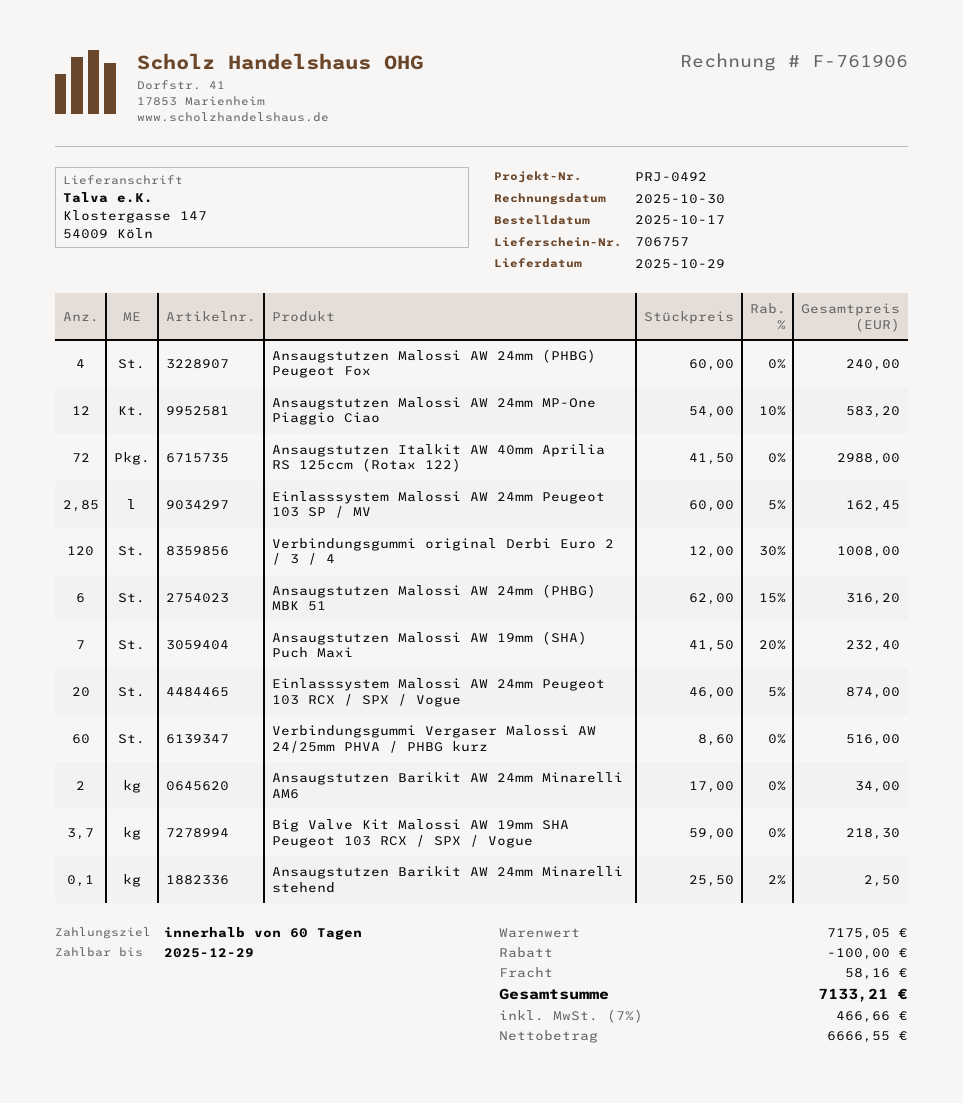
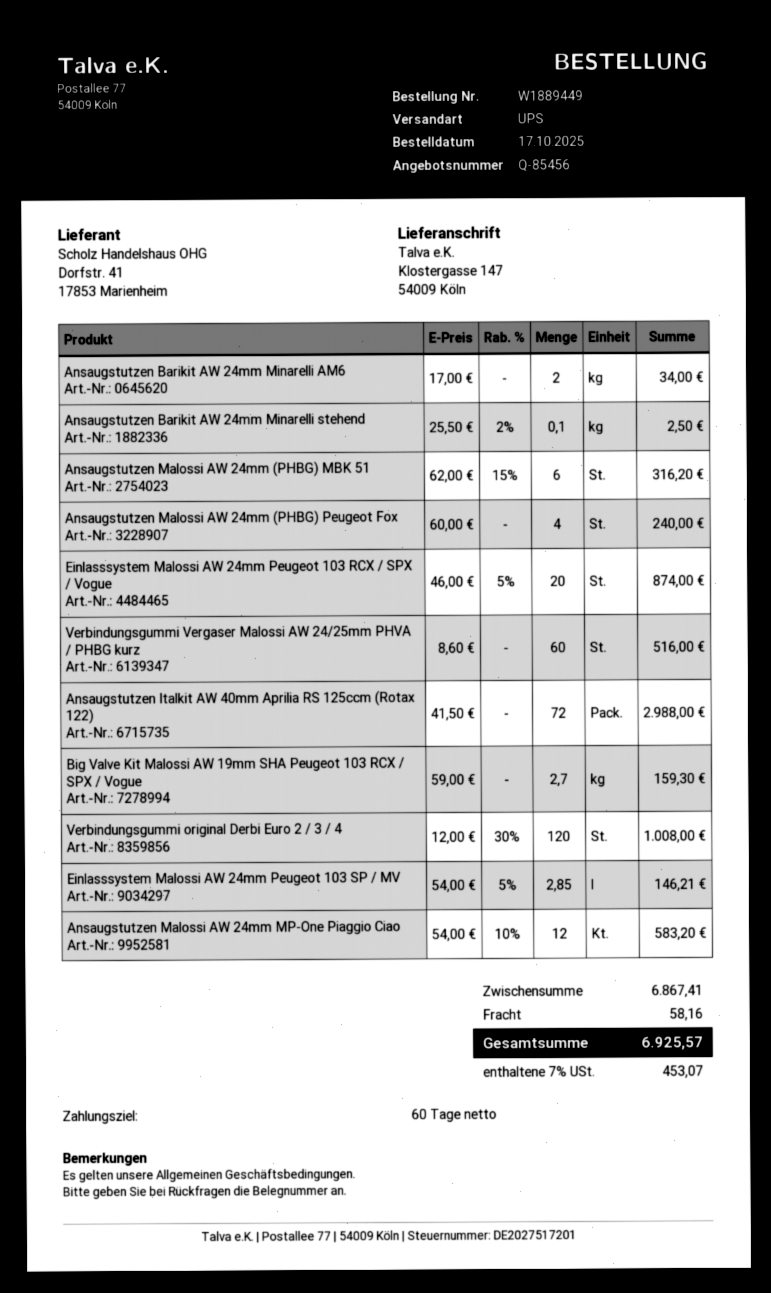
Einlasssystem Malossi AW 24mm Peugeot 103 SP / MV: 2.85 x 60.00 - 5% = 162.45 -> 2.85 x 54.00 - 5% = 146.21
Ansaugstutzen Malossi AW 19mm (SHA) Puch Maxi: 7 x 41.50 - 20% = 232.40 -> none
Big Valve Kit Malossi AW 19mm SHA Peugeot 103 RCX / SPX / Vogue: 3.7 x 59.00 = 218.30 -> 2.7 x 59.00 = 159.30
subtotal: 7175.05 -> 6867.41
discount: 100.00 -> none
tax: 7% = 466.66 -> 7% = 453.07
total: 7133.21 -> 6925.57

